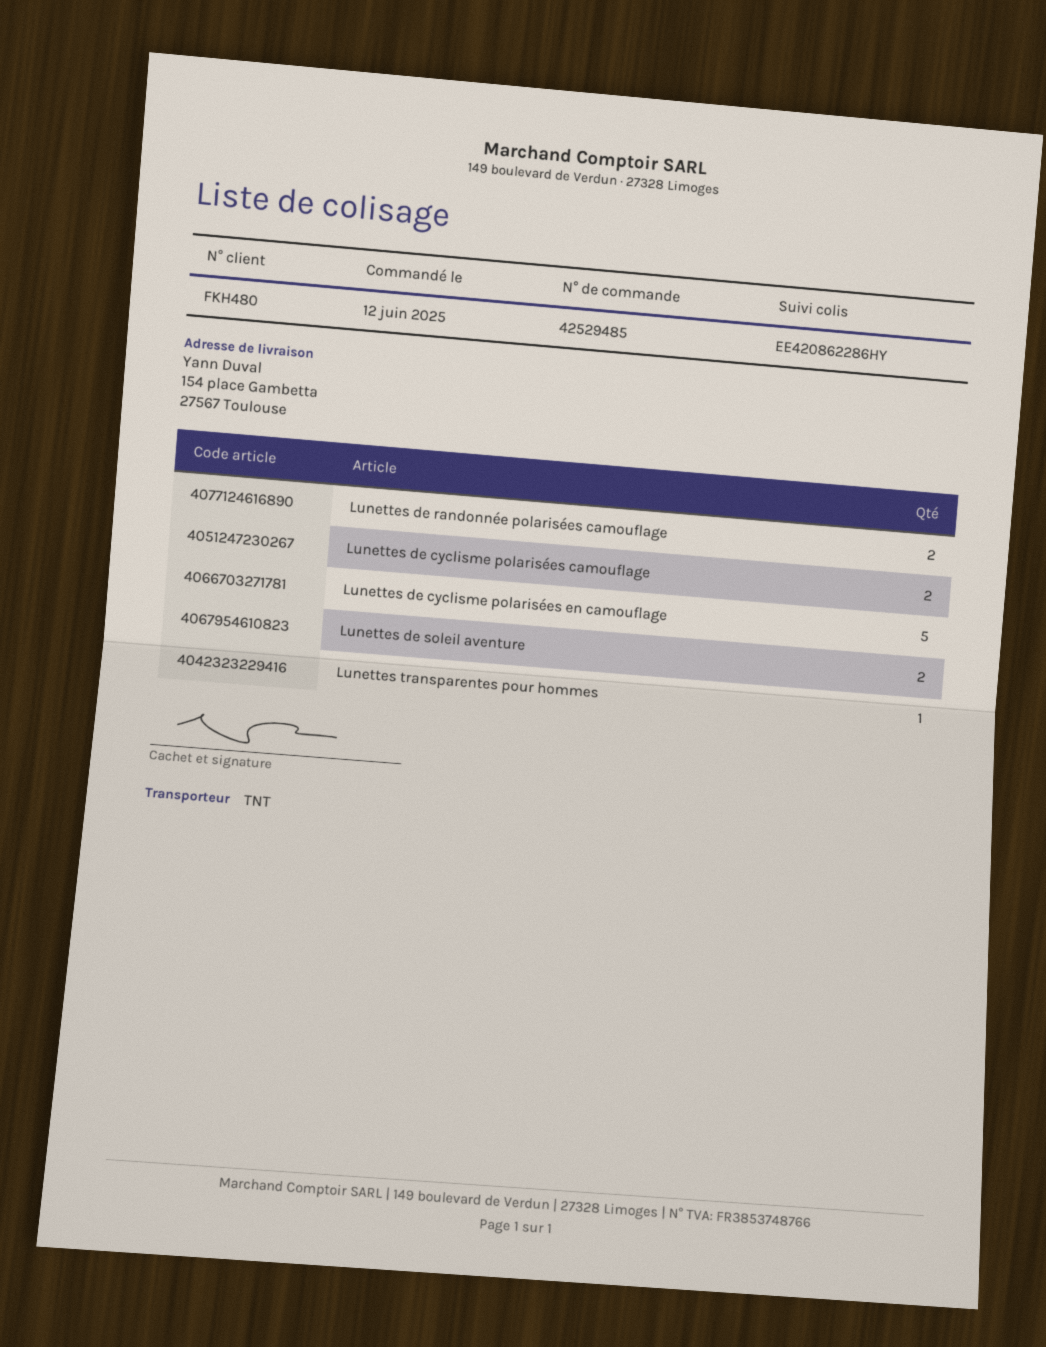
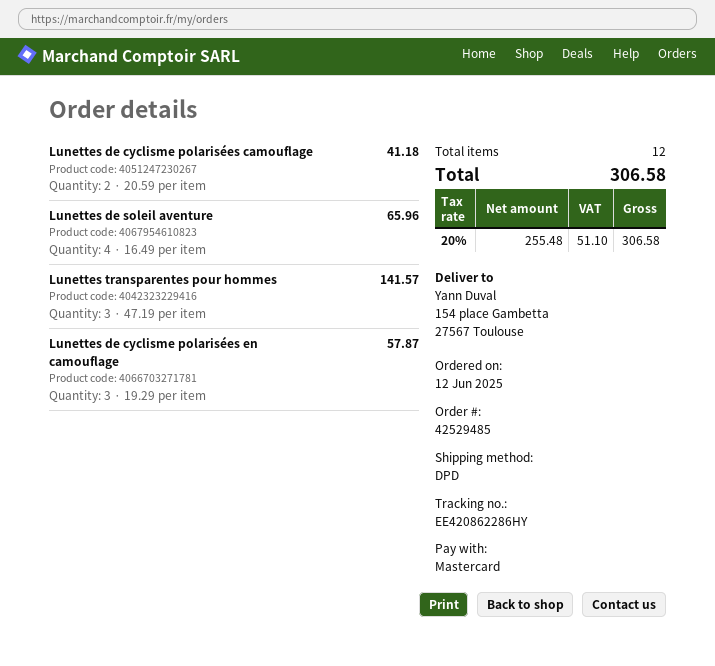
shipping method: TNT -> DPD
Lunettes de randonnée polarisées camouflage: 2 -> none
Lunettes de cyclisme polarisées en camouflage: 5 -> 3
Lunettes de soleil aventure: 2 -> 4
Lunettes transparentes pour hommes: 1 -> 3

